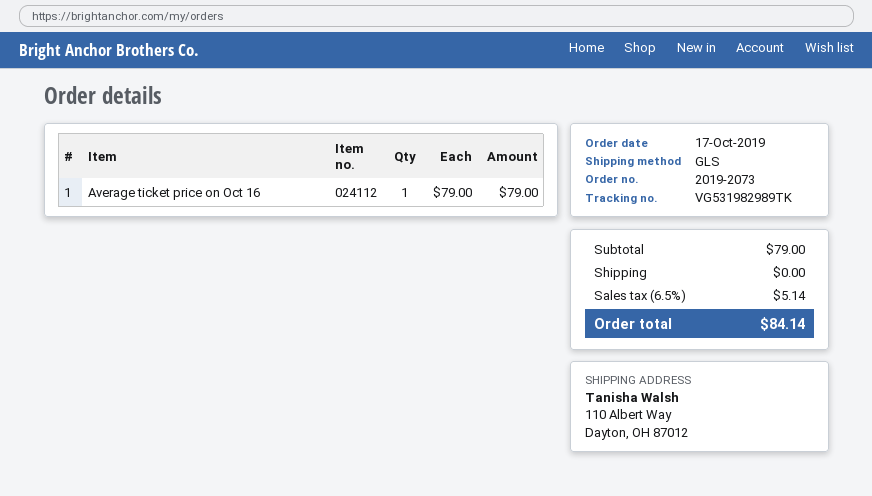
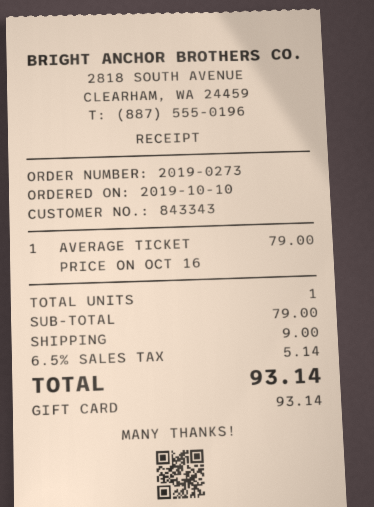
order number: 2019-2073 -> 2019-0273
order date: 2019-10-17 -> 2019-10-10
shipping: 0.00 -> 9.00
total: 84.14 -> 93.14

